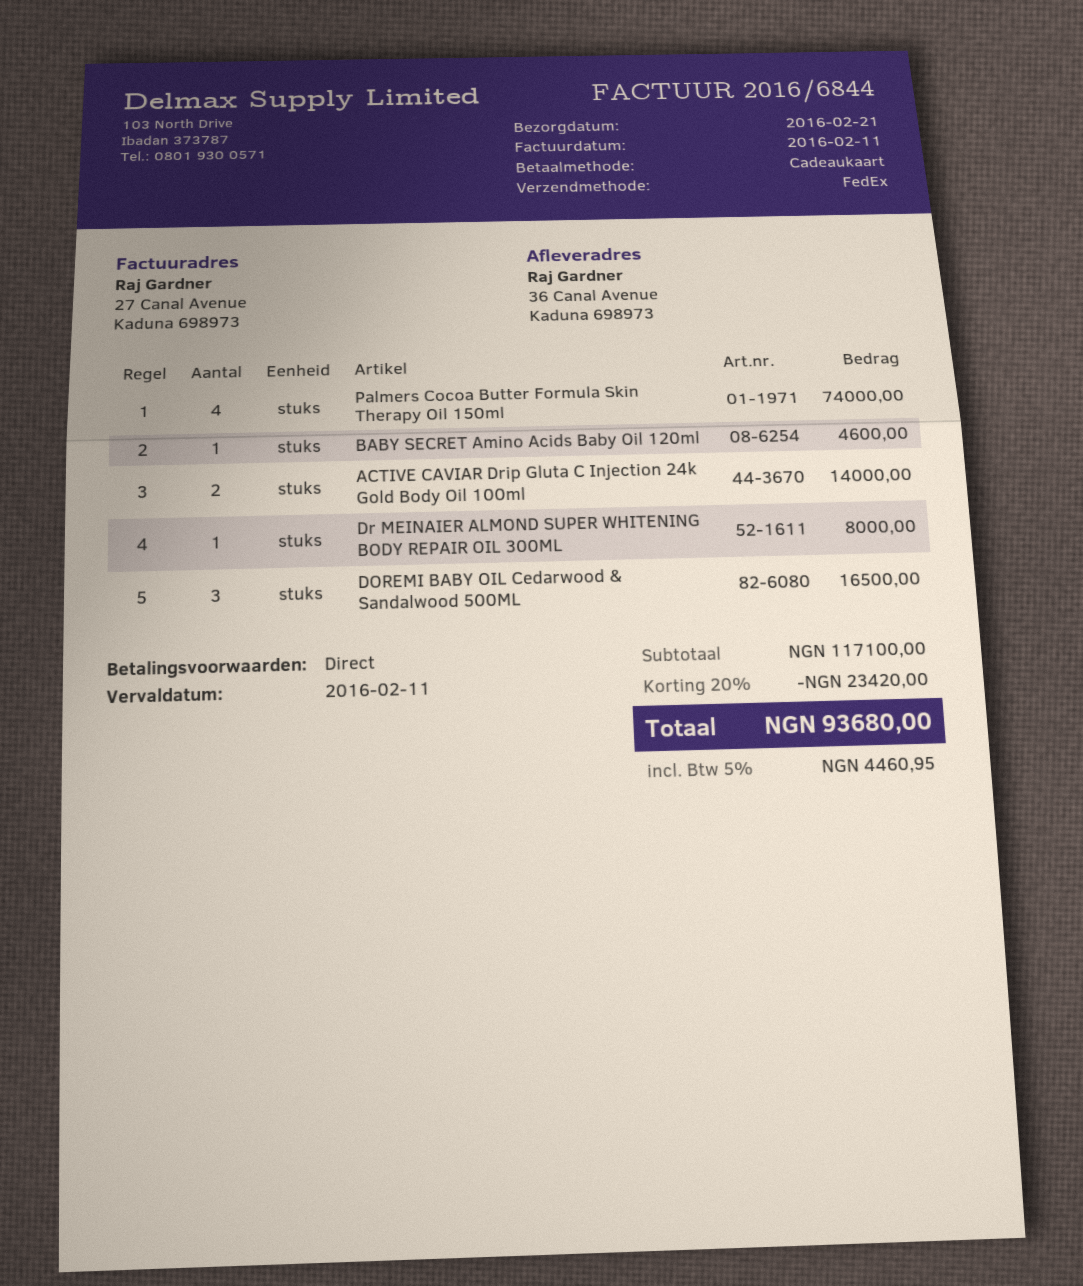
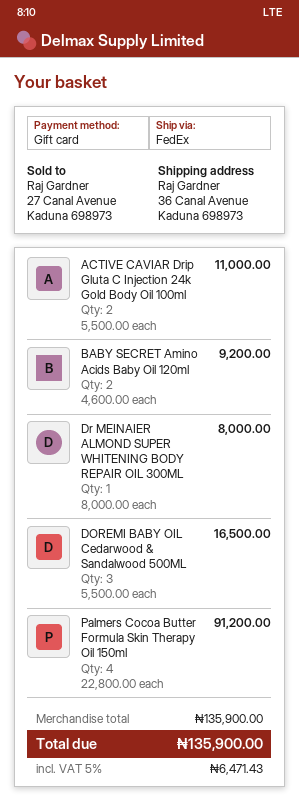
Palmers Cocoa Butter Formula Skin Therapy Oil 150ml: 4 for 74000.00 -> 4 for 91200.00
BABY SECRET Amino Acids Baby Oil 120ml: 1 for 4600.00 -> 2 for 9200.00
ACTIVE CAVIAR Drip Gluta C Injection 24k Gold Body Oil 100ml: 2 for 14000.00 -> 2 for 11000.00
subtotal: 117100.00 -> 135900.00
discount: 20% = 23420.00 -> none
tax: 5% = 4460.95 -> 5% = 6471.43
total: 93680.00 -> 135900.00

